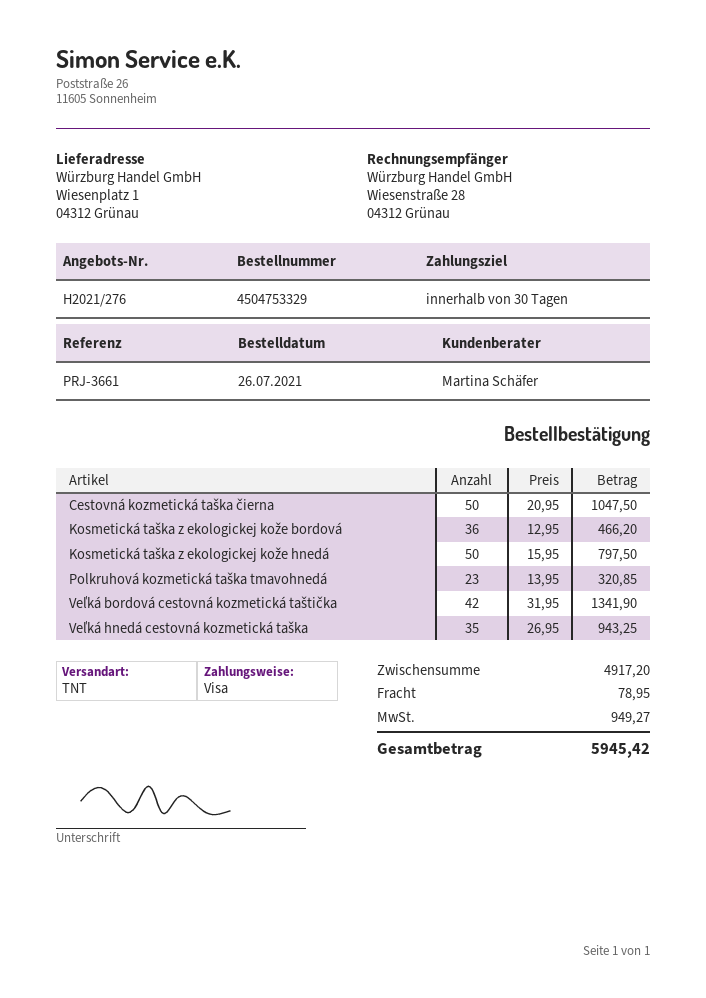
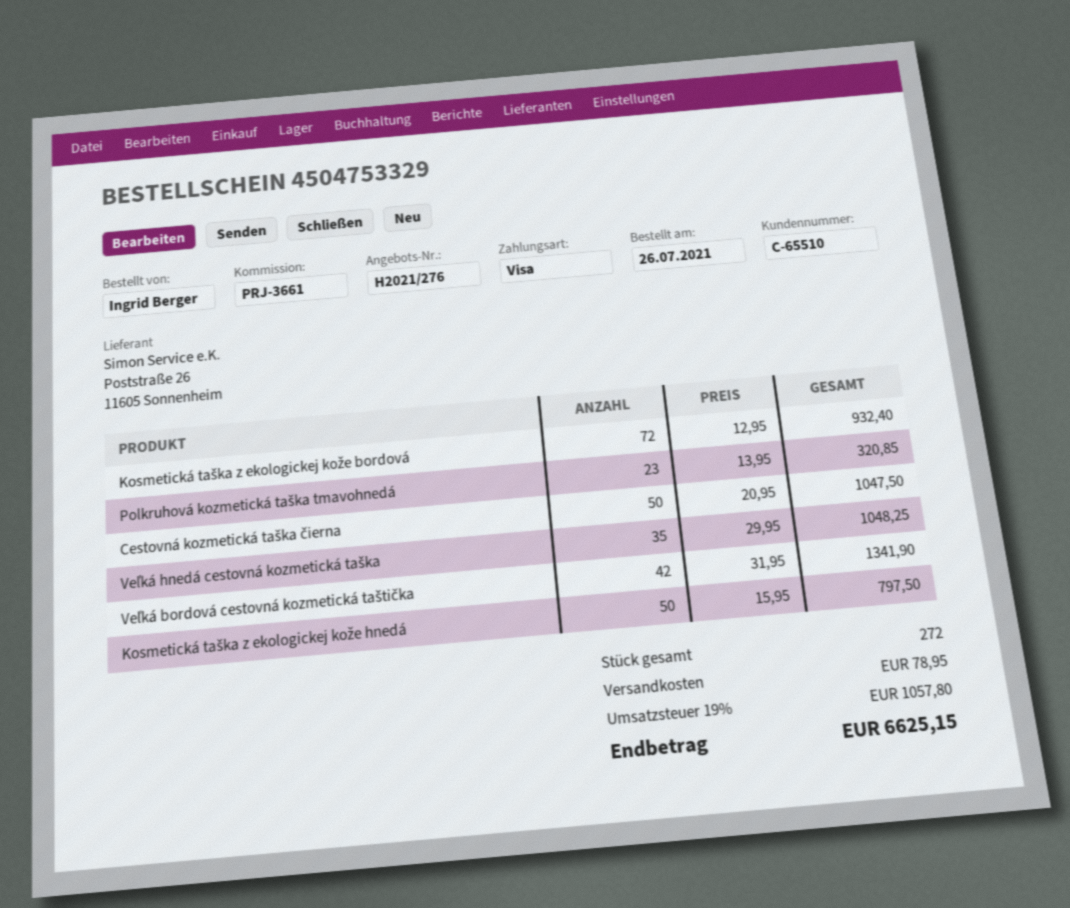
Kosmetická taška z ekologickej kože bordová: 36 x 12.95 = 466.20 -> 72 x 12.95 = 932.40
Veľká hnedá cestovná kozmetická taška: 35 x 26.95 = 943.25 -> 35 x 29.95 = 1048.25
tax: 949.27 -> 1057.80
total: 5945.42 -> 6625.15

